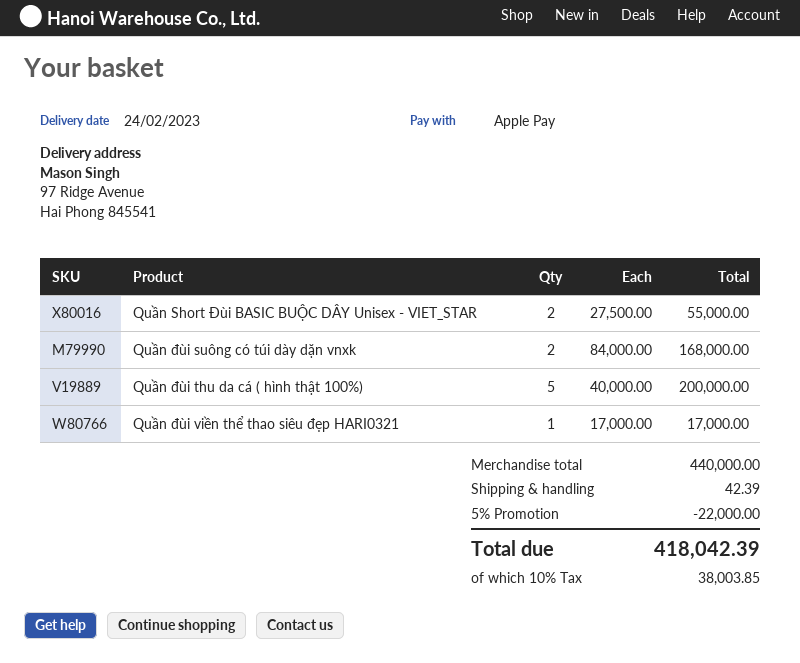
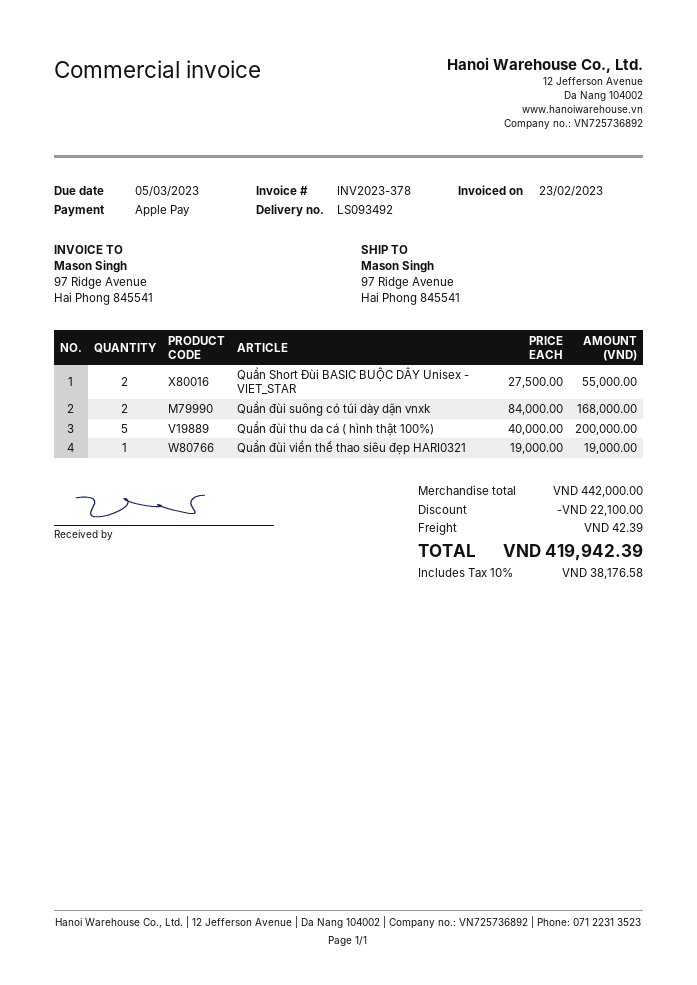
Quần đùi viền thể thao siêu đẹp HARI0321: 1 x 17000.00 = 17000.00 -> 1 x 19000.00 = 19000.00
subtotal: 440000.00 -> 442000.00
discount: 22000.00 -> 22100.00
tax: 10% = 38003.85 -> 10% = 38176.58
total: 418042.39 -> 419942.39

